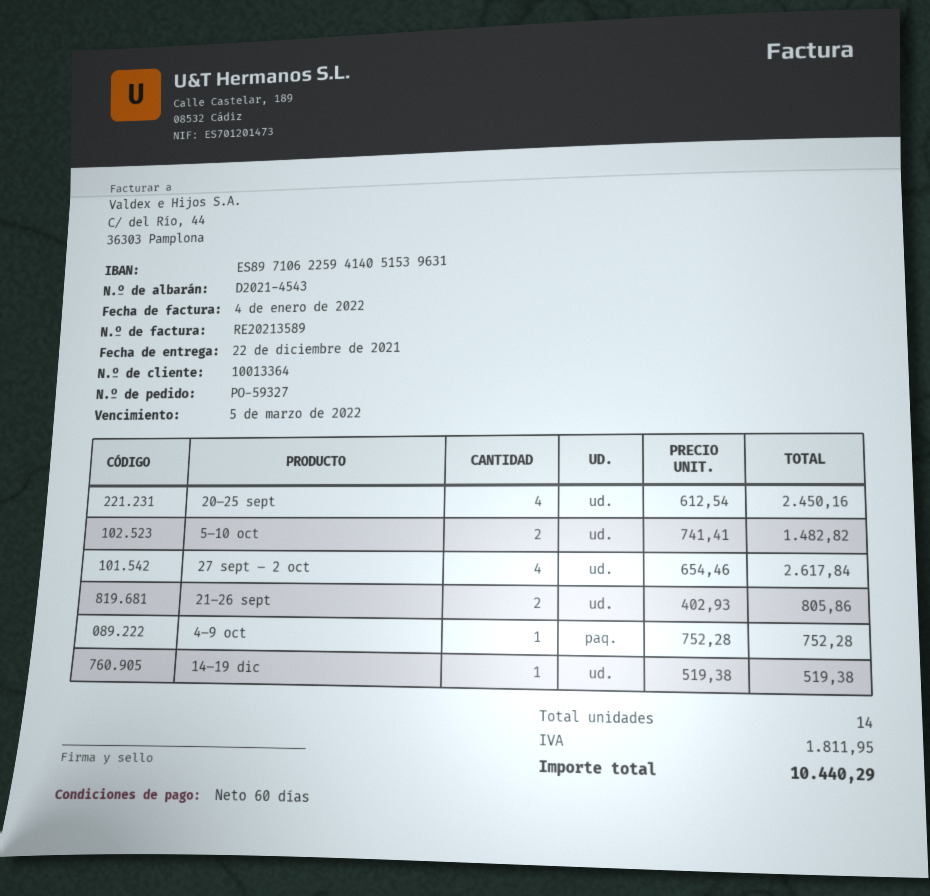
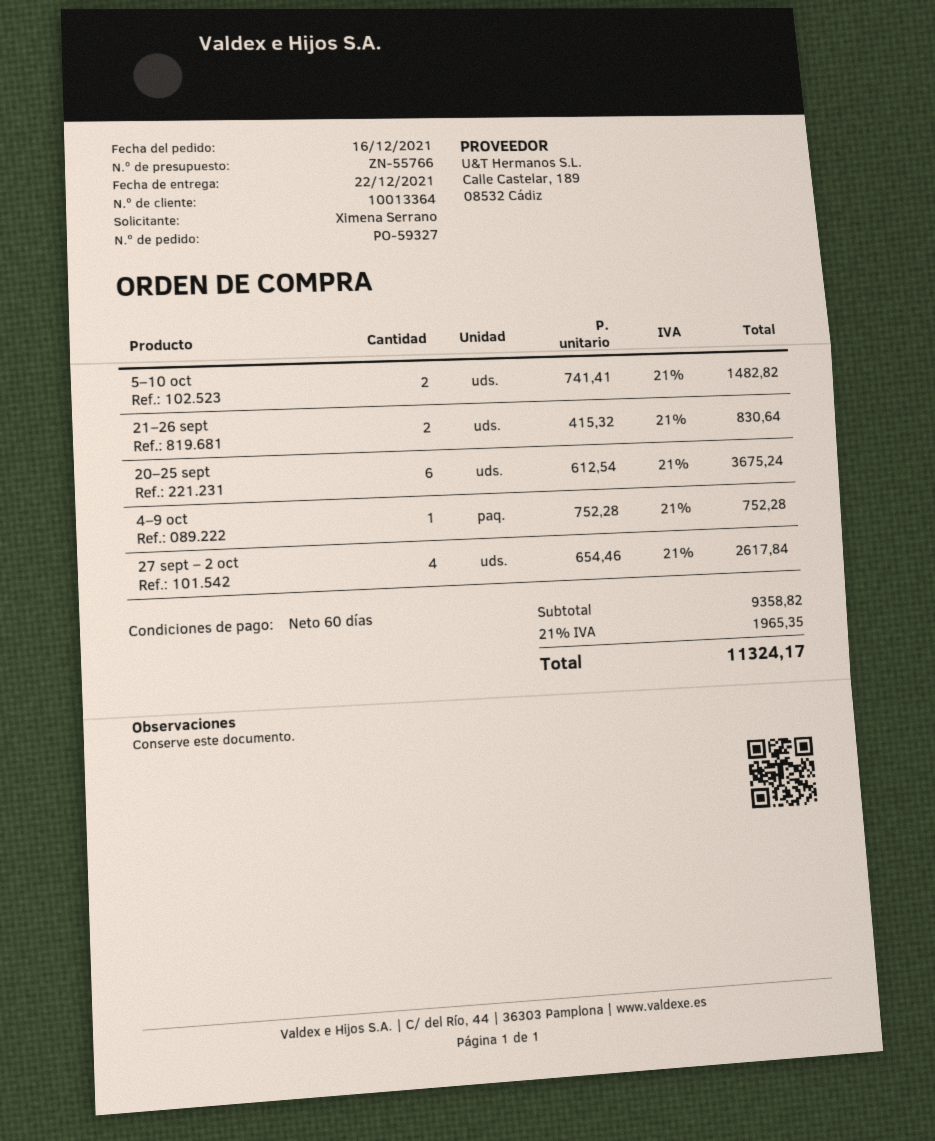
20–25 sept: 4 x 612.54 = 2450.16 -> 6 x 612.54 = 3675.24
21–26 sept: 2 x 402.93 = 805.86 -> 2 x 415.32 = 830.64
14–19 dic: 1 x 519.38 = 519.38 -> none
tax: 1811.95 -> 1965.35
total: 10440.29 -> 11324.17

